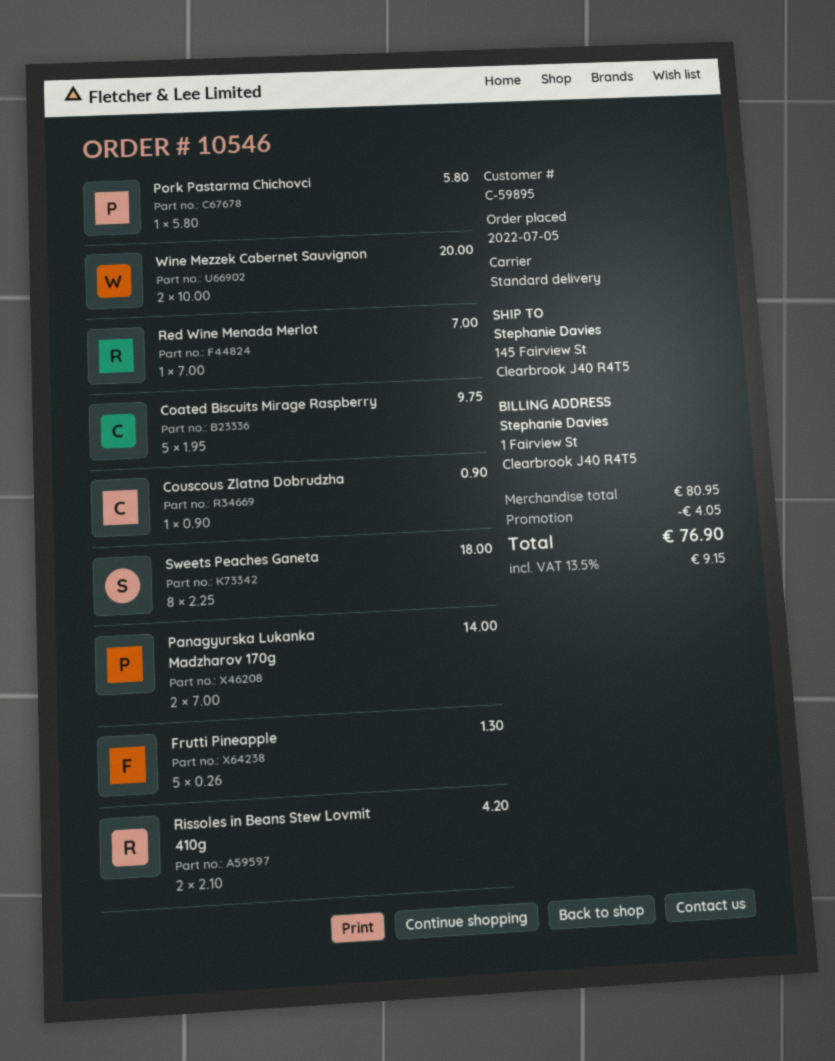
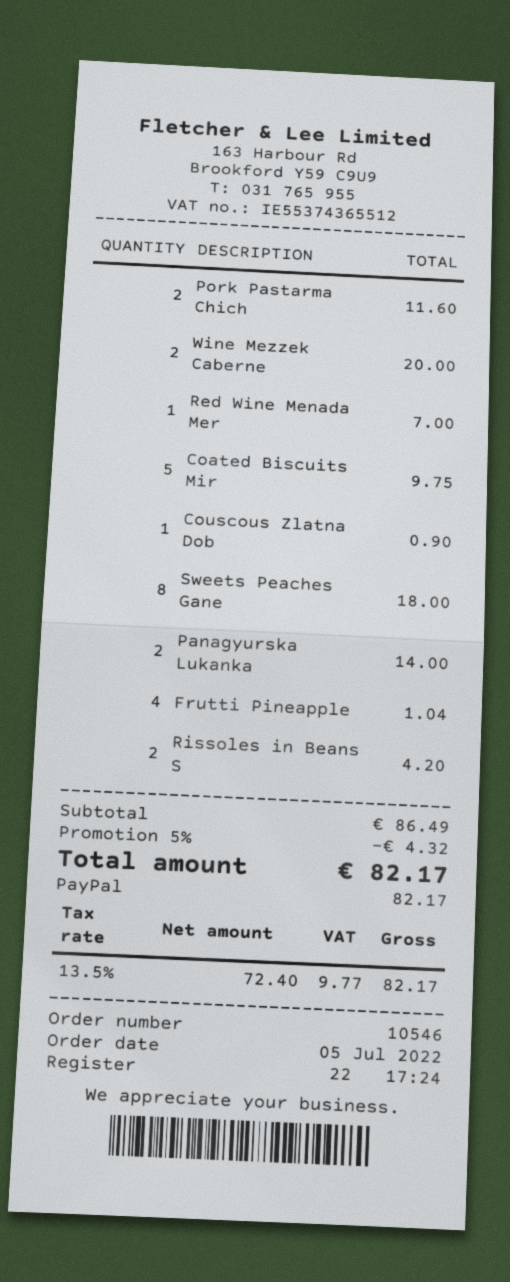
Pork Pastarma Chichovci: 1 for 5.80 -> 2 for 11.60
Frutti Pineapple: 5 for 1.30 -> 4 for 1.04
subtotal: 80.95 -> 86.49
discount: 4.05 -> 4.32
tax: 13.5% = 9.15 -> 13.5% = 9.77
total: 76.90 -> 82.17

